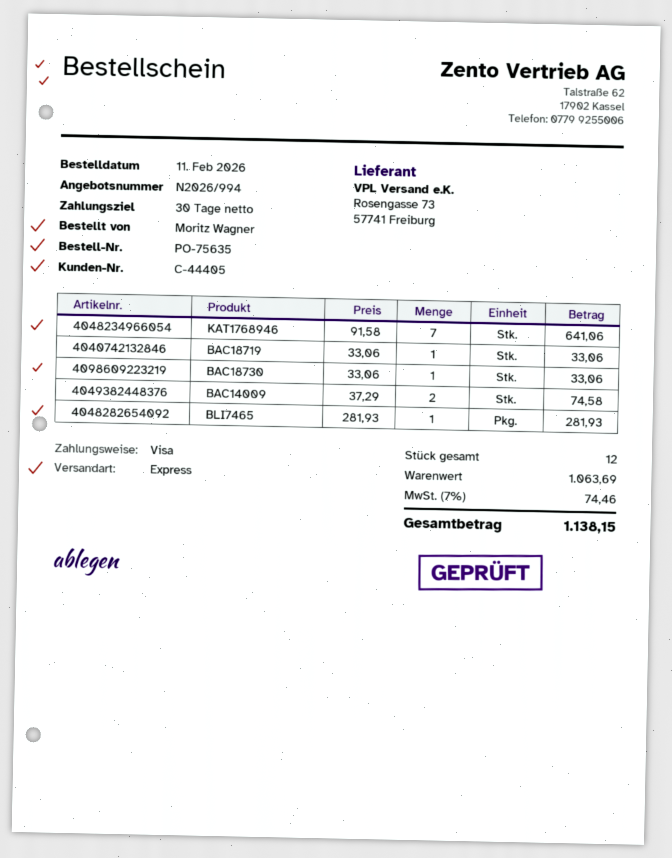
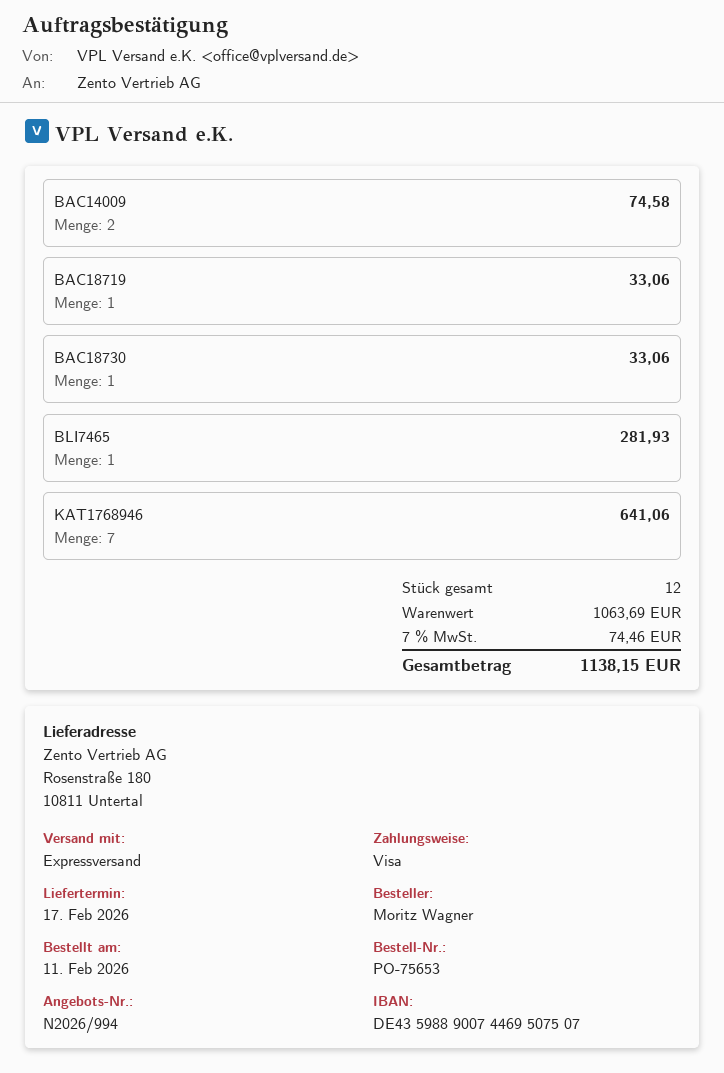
order number: PO-75635 -> PO-75653

